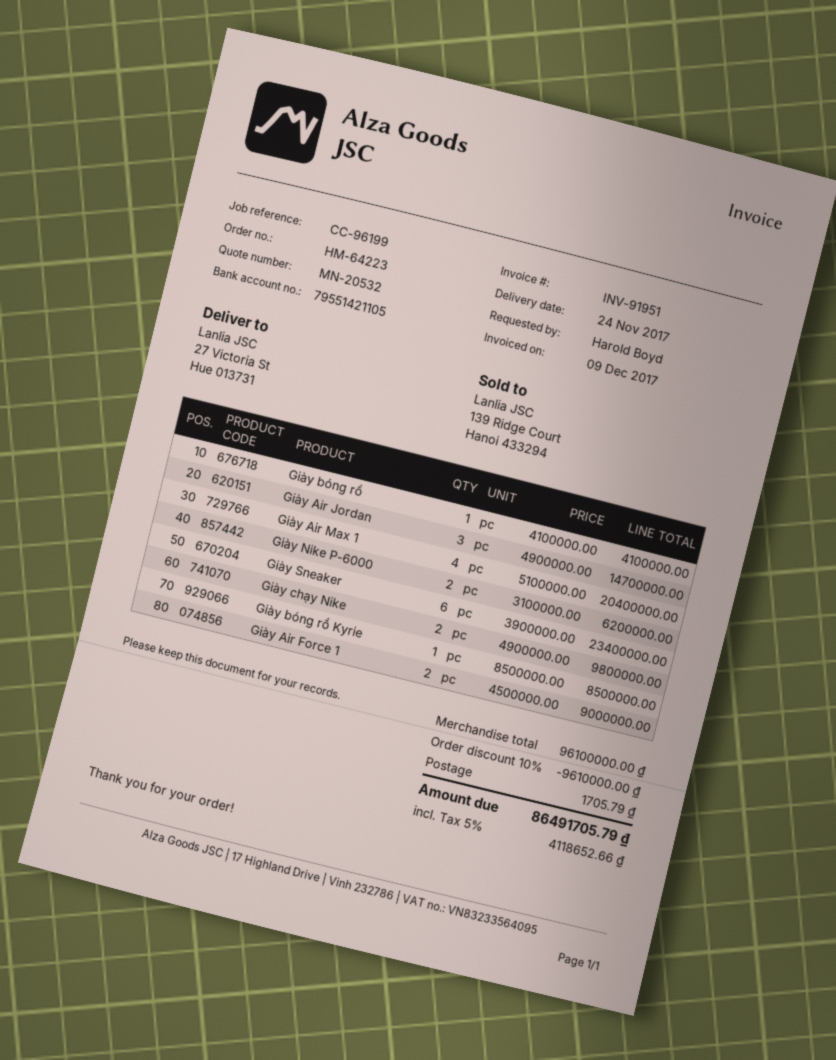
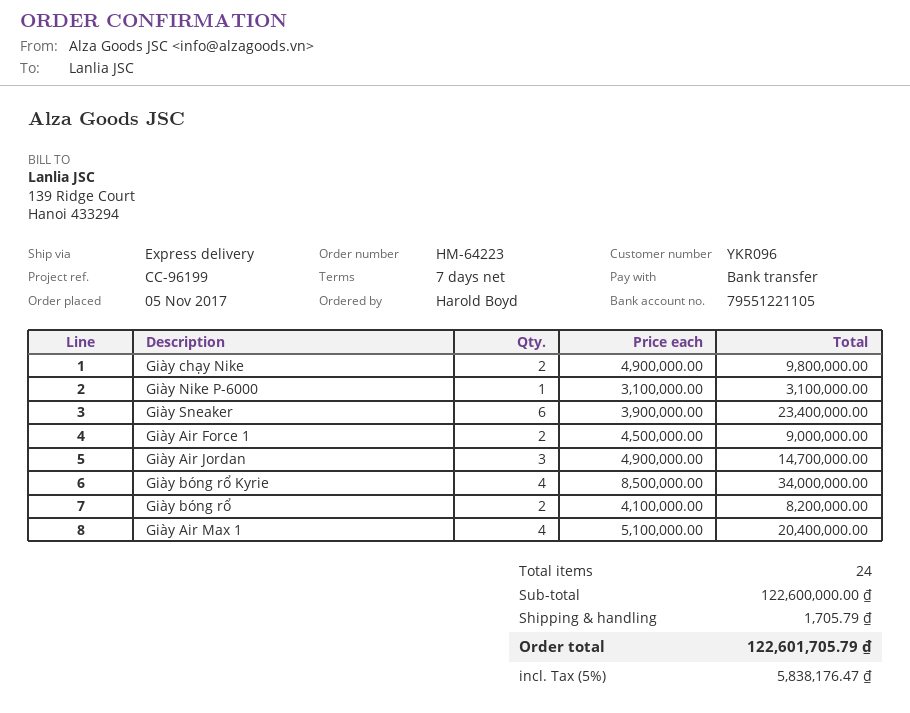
bank account: 79551421105 -> 79551221105
Giày bóng rổ: 1 x 4100000.00 = 4100000.00 -> 2 x 4100000.00 = 8200000.00
Giày Nike P-6000: 2 x 3100000.00 = 6200000.00 -> 1 x 3100000.00 = 3100000.00
Giày bóng rổ Kyrie: 1 x 8500000.00 = 8500000.00 -> 4 x 8500000.00 = 34000000.00
subtotal: 96100000.00 -> 122600000.00
discount: 10% = 9610000.00 -> none
tax: 5% = 4118652.66 -> 5% = 5838176.47
total: 86491705.79 -> 122601705.79

